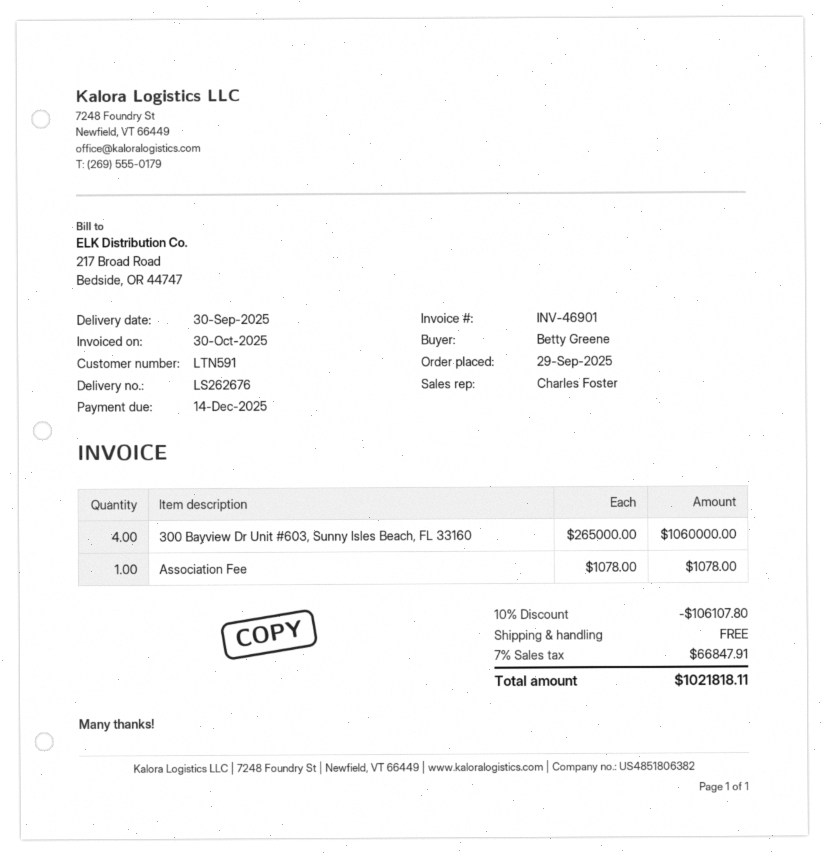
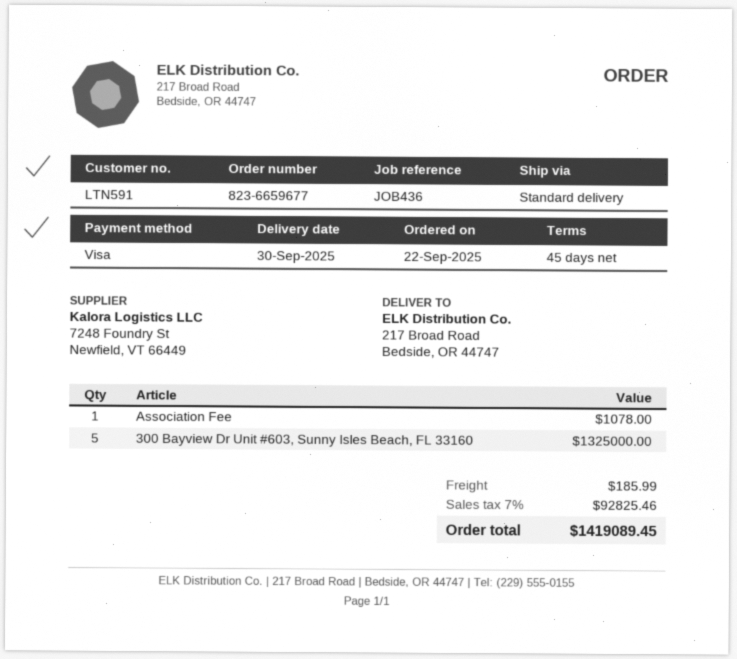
order date: 2025-09-29 -> 2025-09-22
300 Bayview Dr Unit #603, Sunny Isles Beach, FL 33160: 4 for 1060000.00 -> 5 for 1325000.00
discount: 10% = 106107.80 -> none
shipping: 0.00 -> 185.99
tax: 7% = 66847.91 -> 7% = 92825.46
total: 1021818.11 -> 1419089.45

